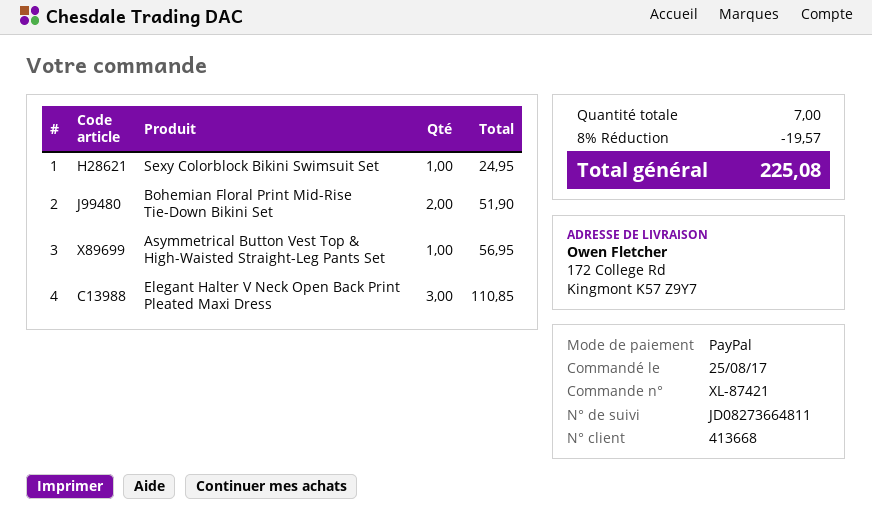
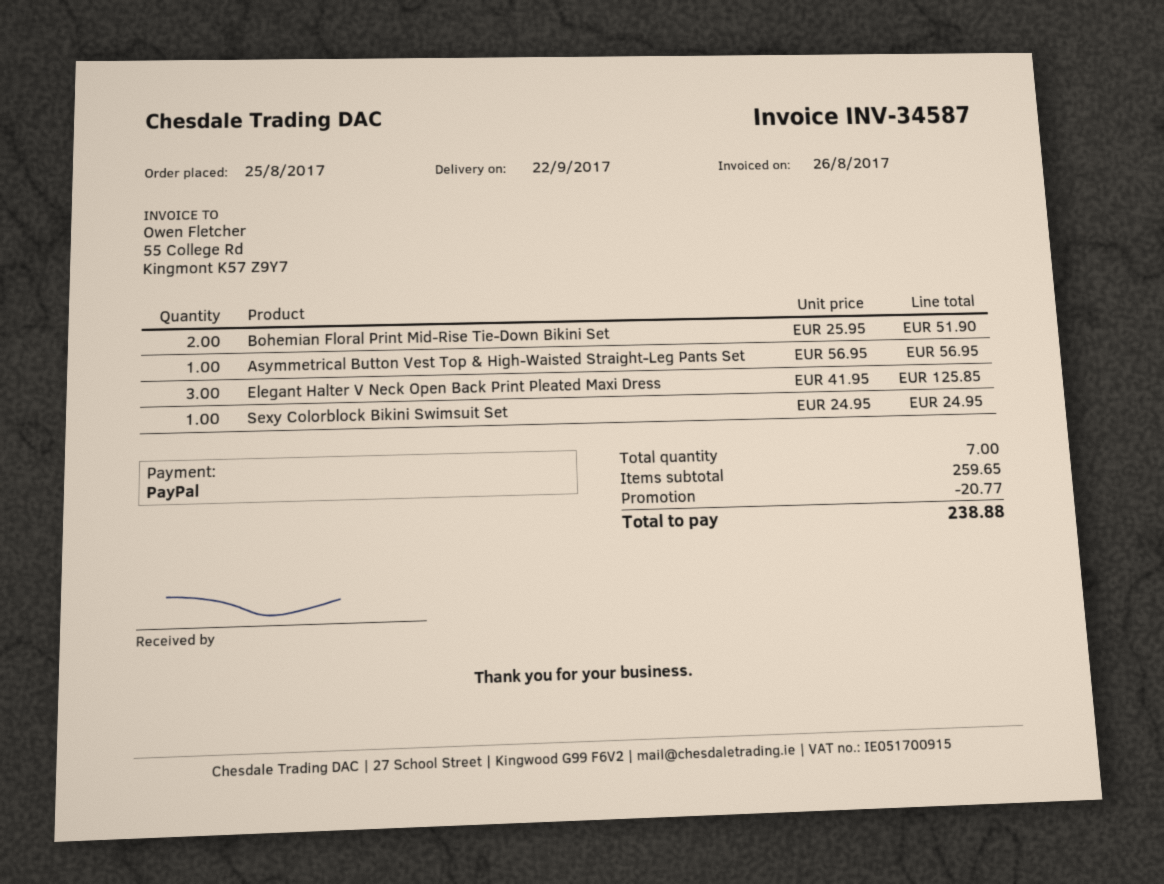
Elegant Halter V Neck Open Back Print Pleated Maxi Dress: 3 for 110.85 -> 3 for 125.85
discount: 19.57 -> 20.77
total: 225.08 -> 238.88

